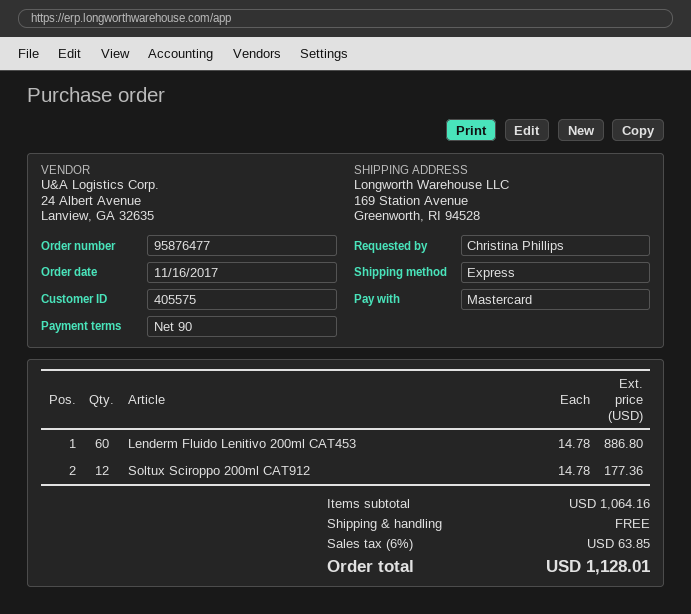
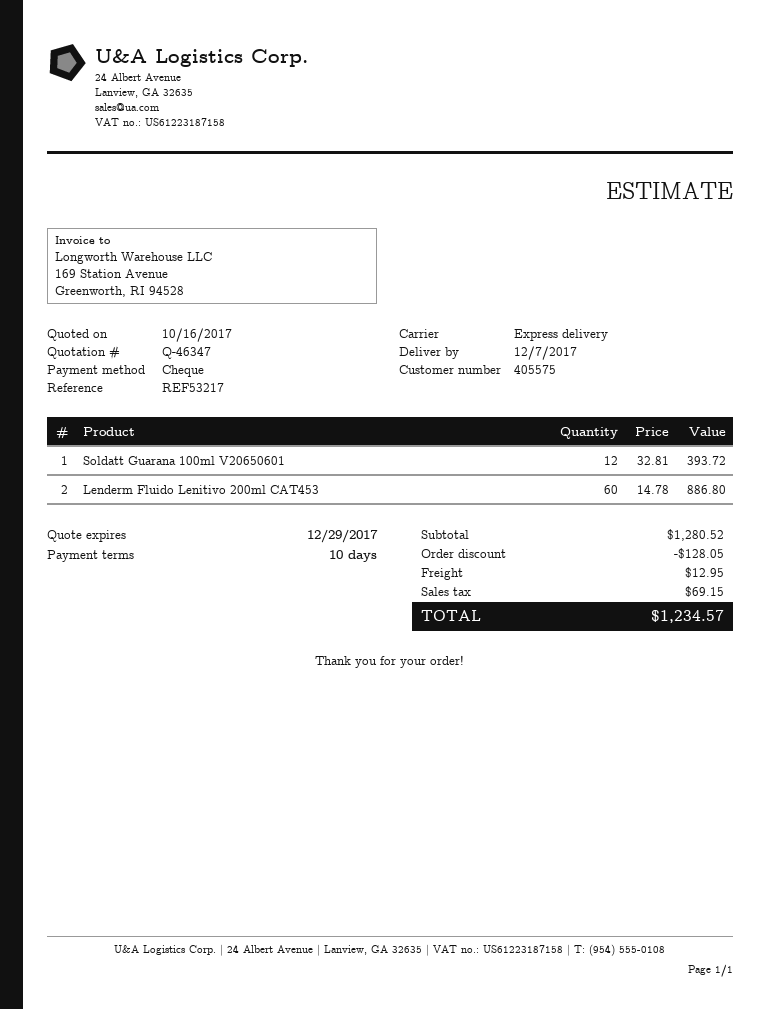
payment terms: 90 days -> 10 days
payment method: Mastercard -> cheque
Soltux Sciroppo 200ml CAT912: 12 x 14.78 = 177.36 -> none
Soldatt Guarana 100ml V20650601: none -> 12 x 32.81 = 393.72
subtotal: 1064.16 -> 1280.52
discount: none -> 128.05
shipping: 0.00 -> 12.95
tax: 63.85 -> 69.15
total: 1128.01 -> 1234.57

